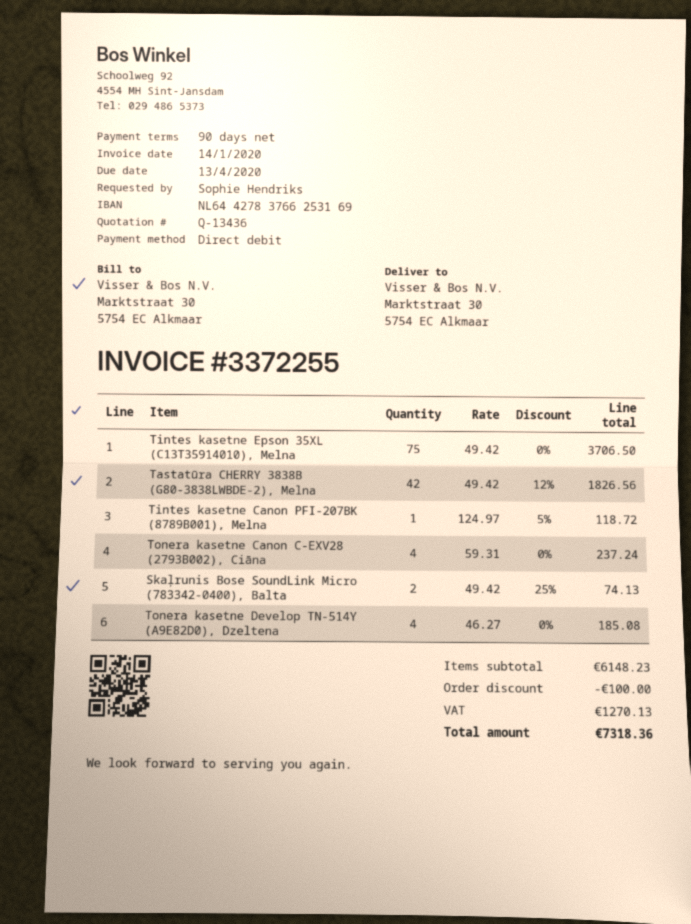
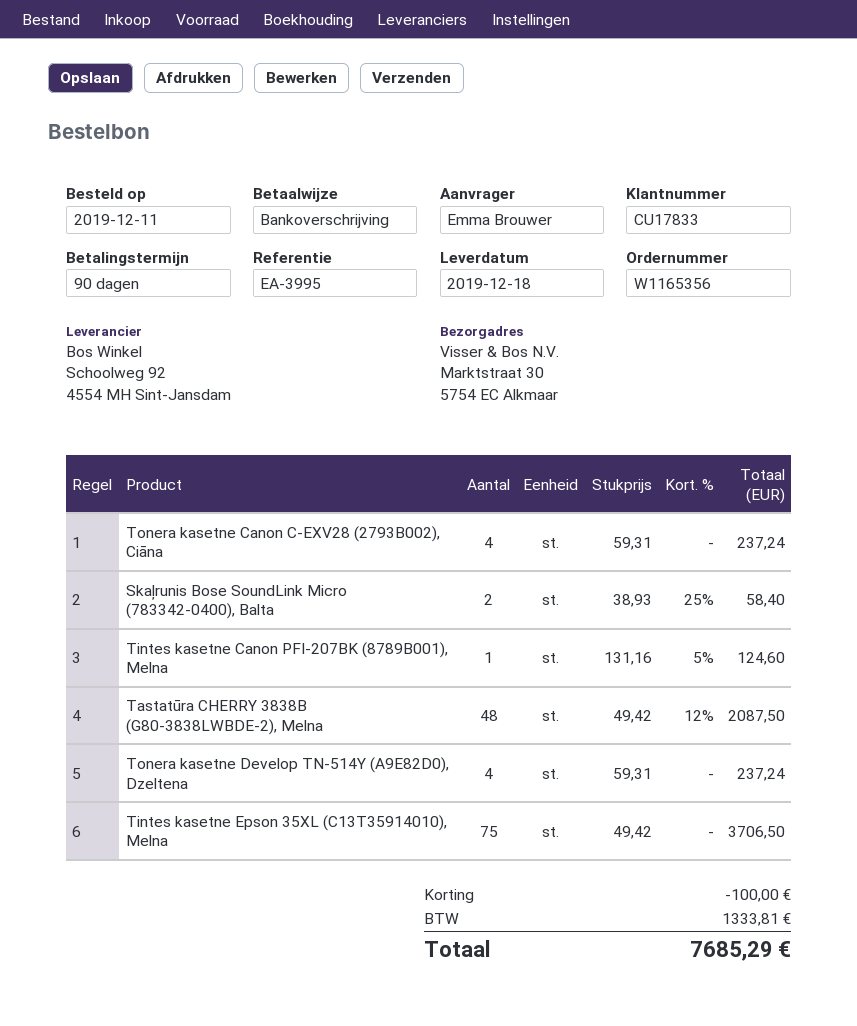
ordered by: Sophie Hendriks -> Emma Brouwer
payment method: direct debit -> bank transfer
Tastatūra CHERRY 3838B (G80-3838LWBDE-2), Melna: 42 x 49.42 - 12% = 1826.56 -> 48 x 49.42 - 12% = 2087.50
Tintes kasetne Canon PFI-207BK (8789B001), Melna: 1 x 124.97 - 5% = 118.72 -> 1 x 131.16 - 5% = 124.60
Skaļrunis Bose SoundLink Micro (783342-0400), Balta: 2 x 49.42 - 25% = 74.13 -> 2 x 38.93 - 25% = 58.40
Tonera kasetne Develop TN-514Y (A9E82D0), Dzeltena: 4 x 46.27 = 185.08 -> 4 x 59.31 = 237.24
tax: 1270.13 -> 1333.81
total: 7318.36 -> 7685.29

